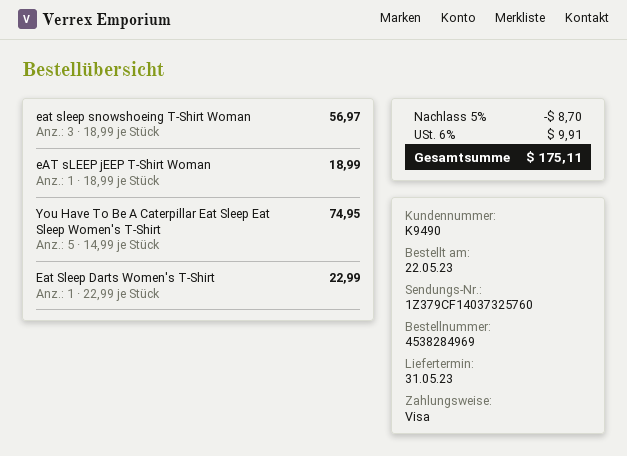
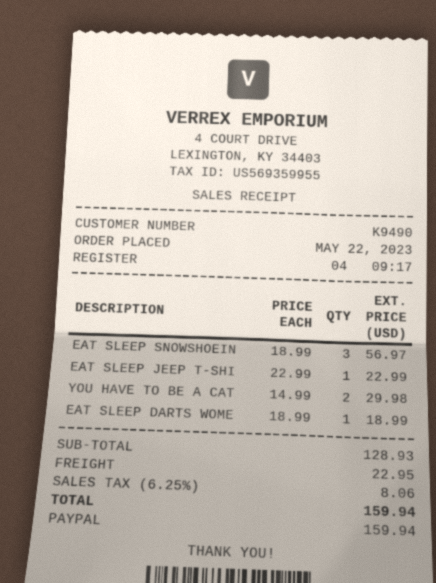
payment method: Visa -> PayPal
eAT sLEEP jEEP T-Shirt Woman: 1 x 18.99 = 18.99 -> 1 x 22.99 = 22.99
You Have To Be A Caterpillar Eat Sleep Eat Sleep Women's T-Shirt: 5 x 14.99 = 74.95 -> 2 x 14.99 = 29.98
Eat Sleep Darts Women's T-Shirt: 1 x 22.99 = 22.99 -> 1 x 18.99 = 18.99
discount: 5% = 8.70 -> none
shipping: none -> 22.95
tax: 6% = 9.91 -> 6.25% = 8.06
total: 175.11 -> 159.94

